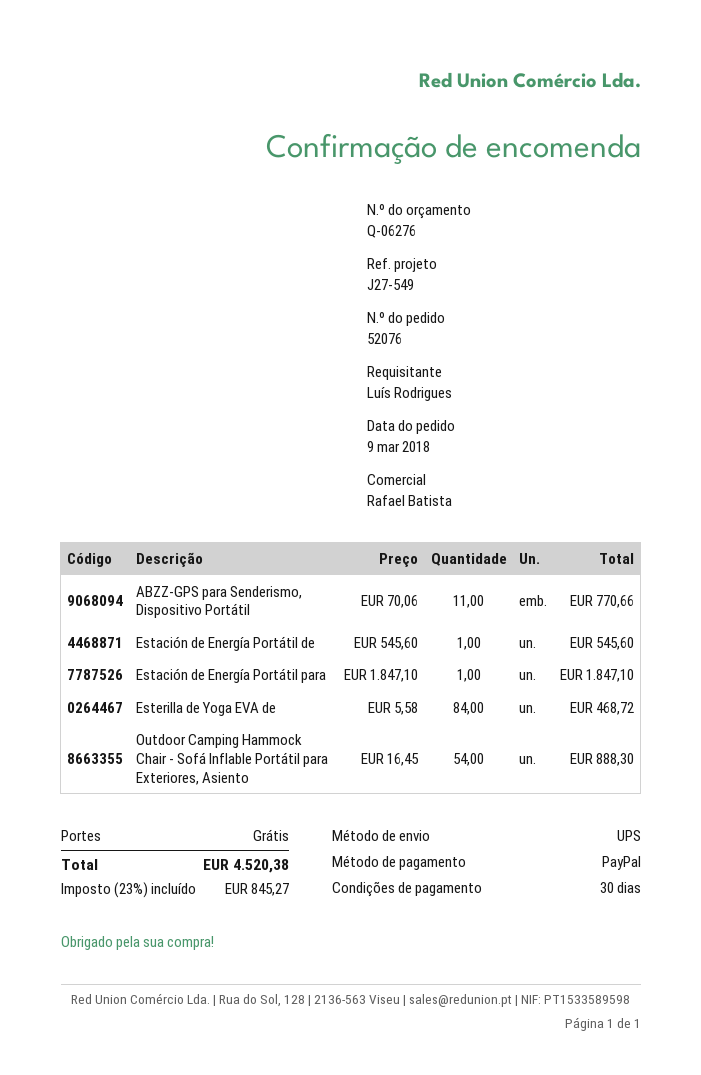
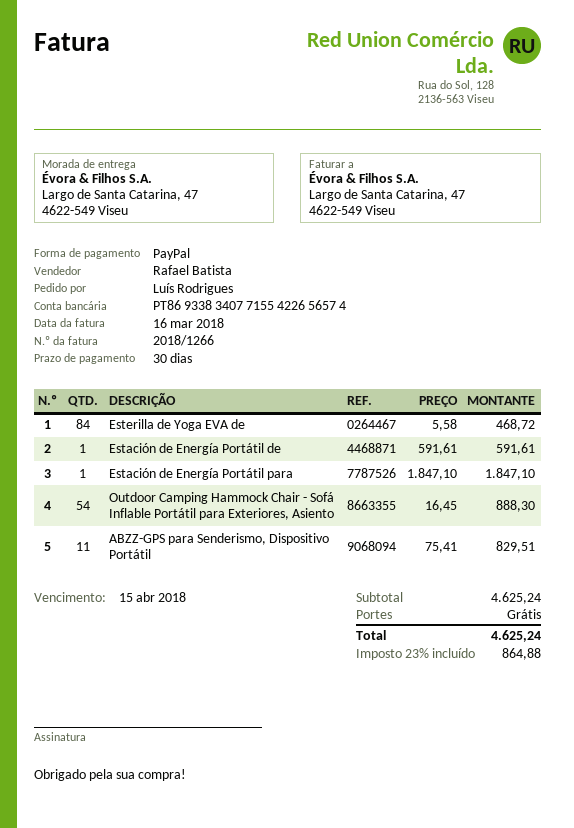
ABZZ-GPS para Senderismo, Dispositivo Portátil: 11 x 70.06 = 770.66 -> 11 x 75.41 = 829.51
Estación de Energía Portátil de: 1 x 545.60 = 545.60 -> 1 x 591.61 = 591.61
tax: 23% = 845.27 -> 23% = 864.88
total: 4520.38 -> 4625.24

